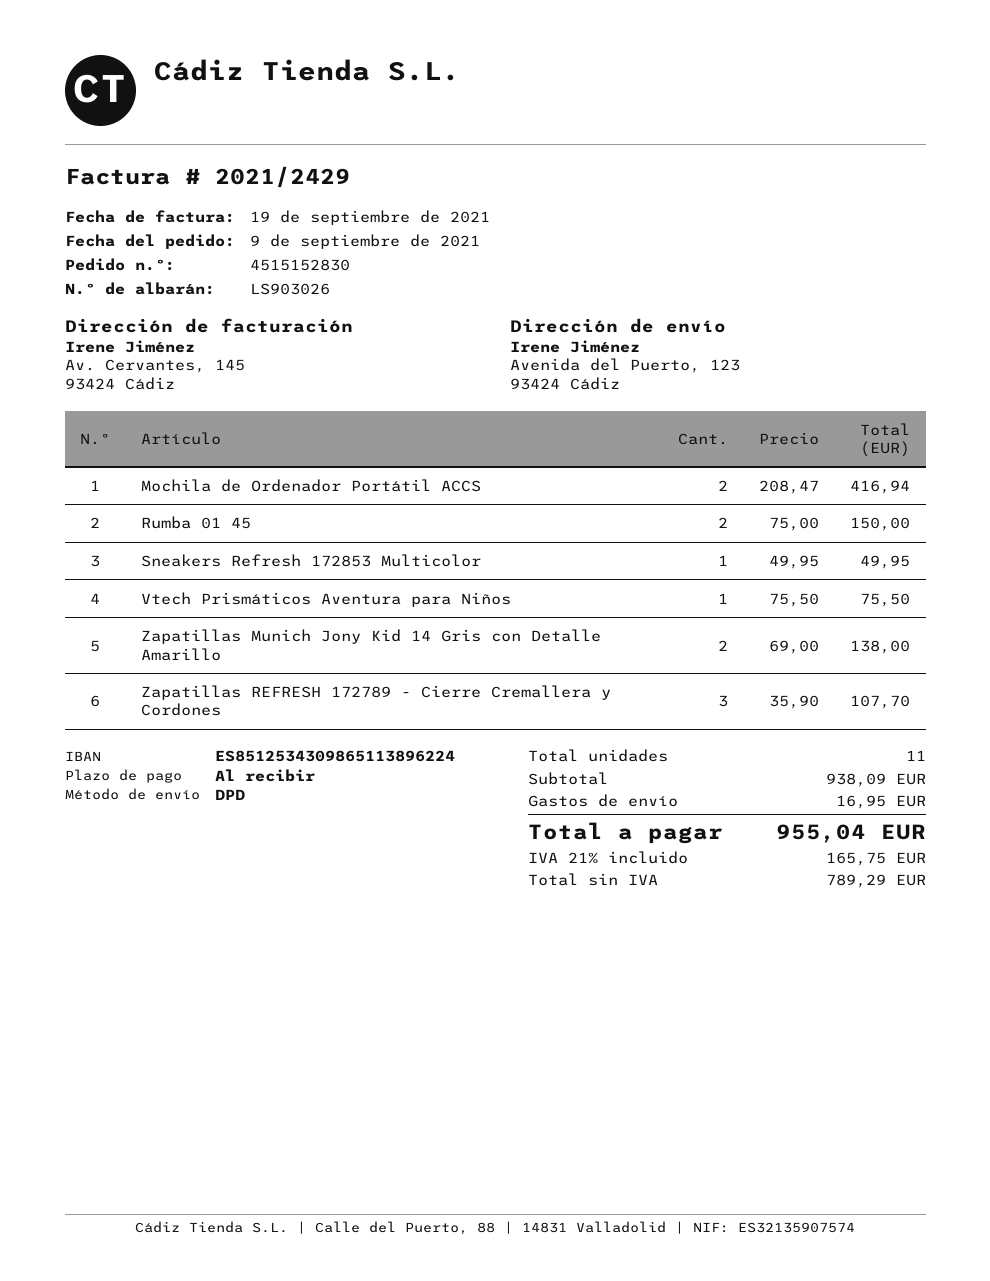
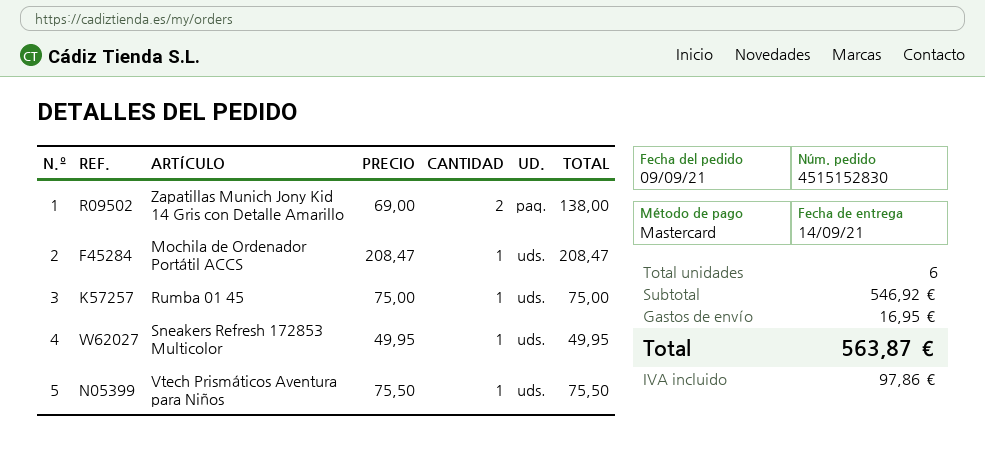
Mochila de Ordenador Portátil ACCS: 2 x 208.47 = 416.94 -> 1 x 208.47 = 208.47
Rumba 01 45: 2 x 75.00 = 150.00 -> 1 x 75.00 = 75.00
Zapatillas REFRESH 172789 - Cierre Cremallera y Cordones: 3 x 35.90 = 107.70 -> none
total quantity: 11 -> 6
subtotal: 938.09 -> 546.92
tax: 165.75 -> 97.86
total: 955.04 -> 563.87

